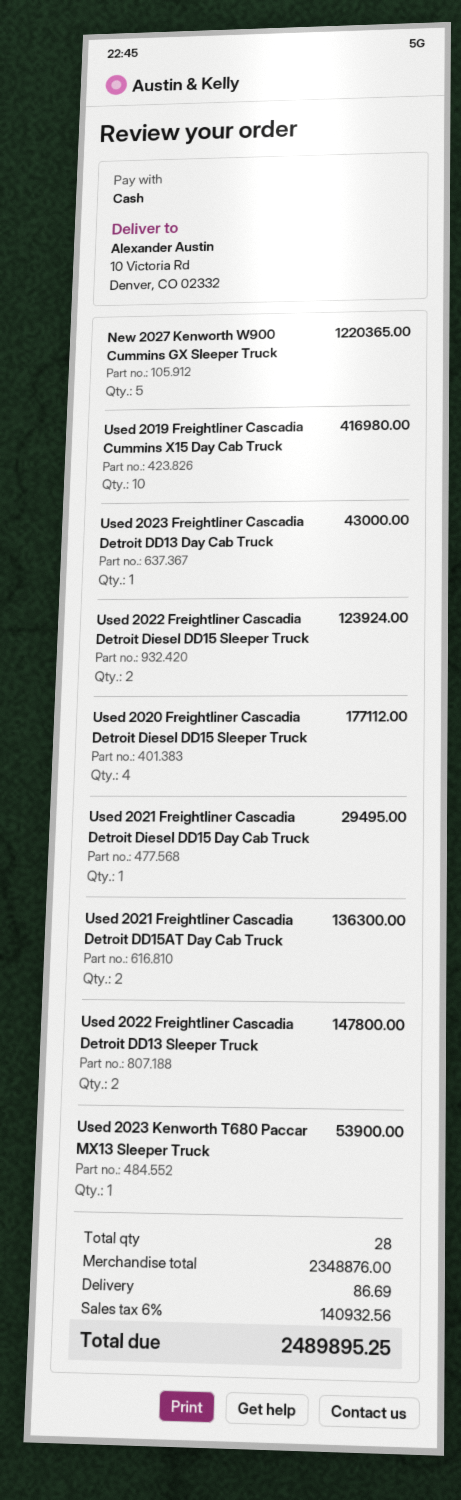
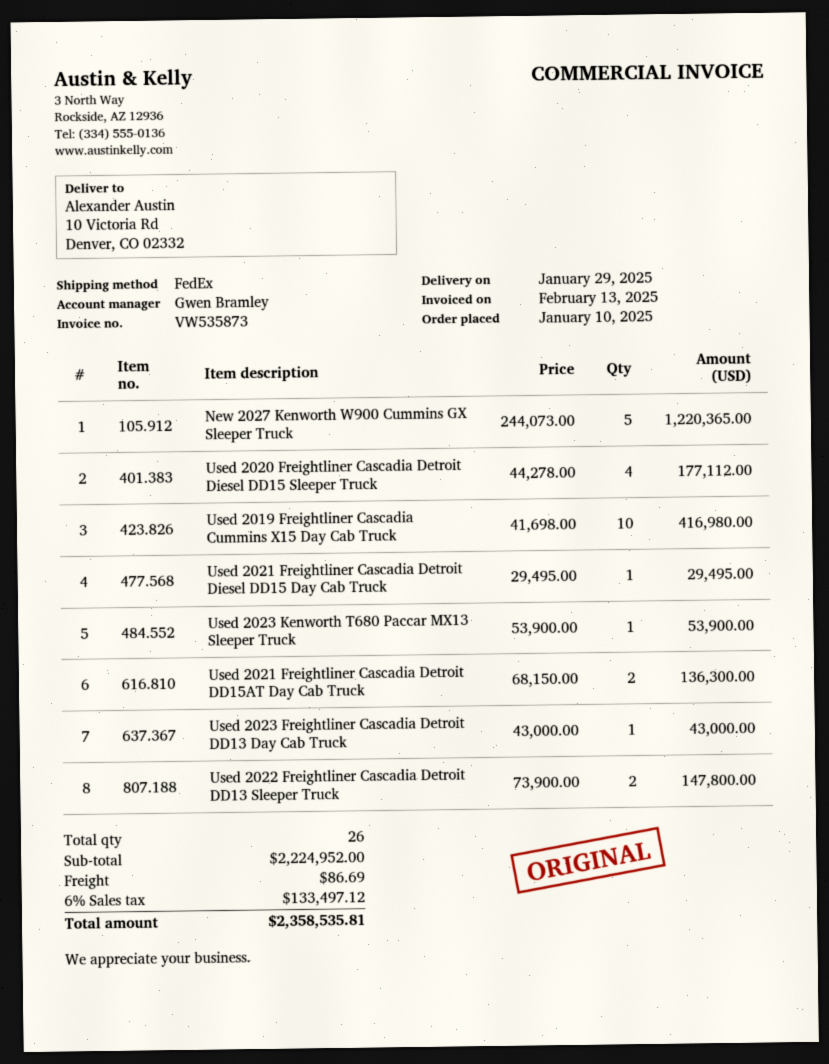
Used 2022 Freightliner Cascadia Detroit Diesel DD15 Sleeper Truck: 2 for 123924.00 -> none
total quantity: 28 -> 26
subtotal: 2348876.00 -> 2224952.00
tax: 6% = 140932.56 -> 6% = 133497.12
total: 2489895.25 -> 2358535.81

